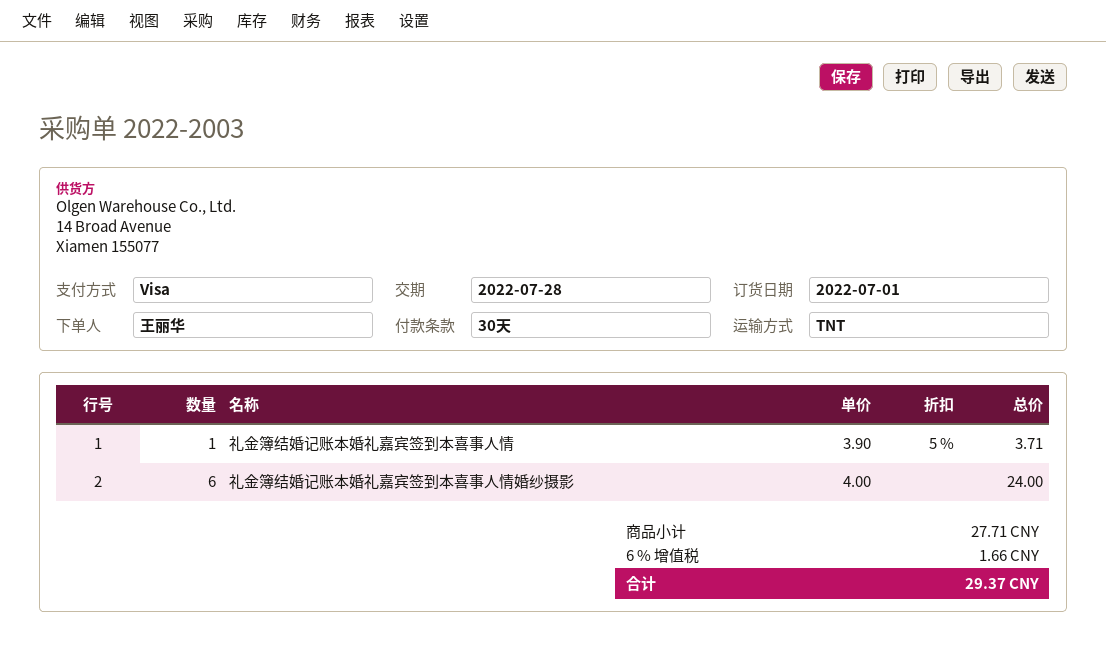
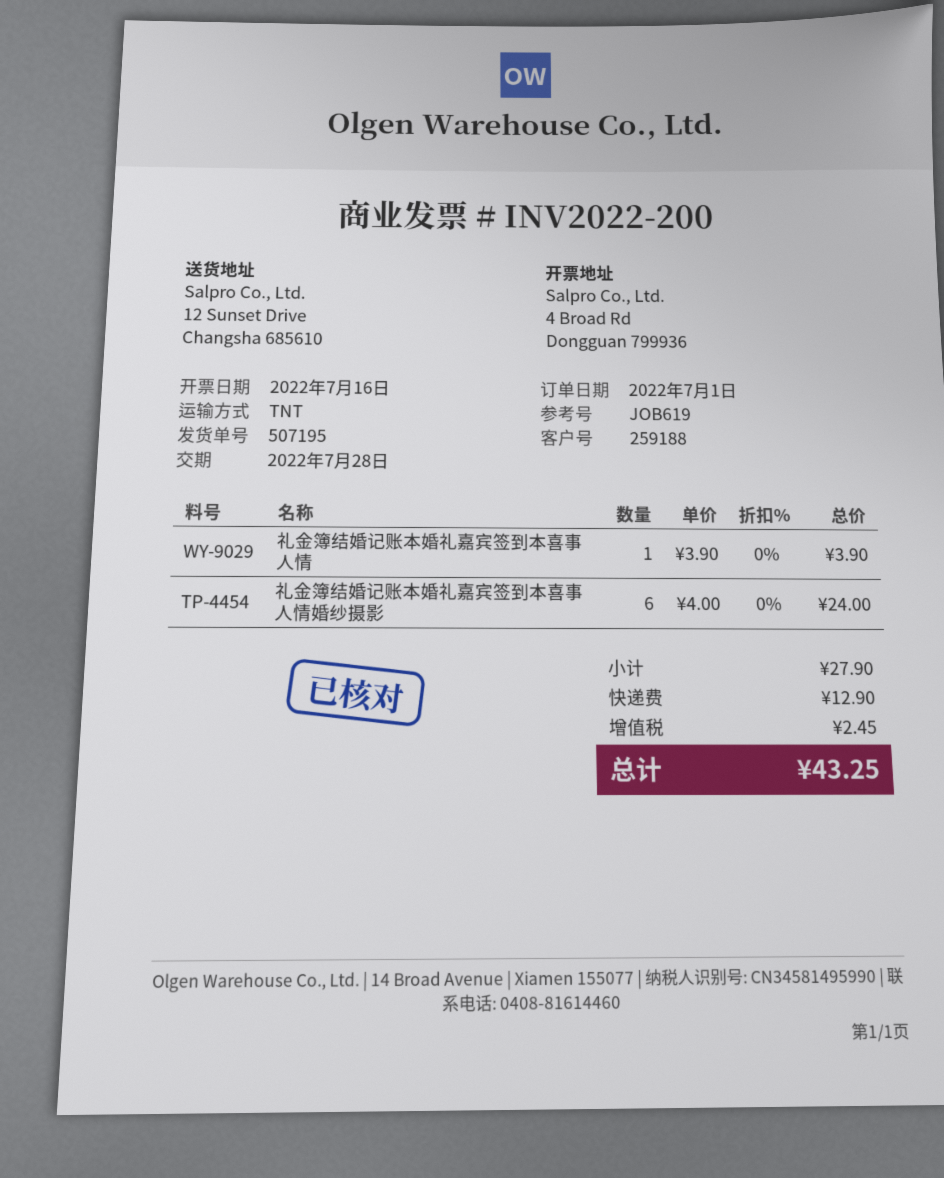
礼金簿结婚记账本婚礼嘉宾签到本喜事人情: 1 x 3.90 - 5% = 3.71 -> 1 x 3.90 = 3.90
subtotal: 27.71 -> 27.90
shipping: none -> 12.90
tax: 1.66 -> 2.45
total: 29.37 -> 43.25

